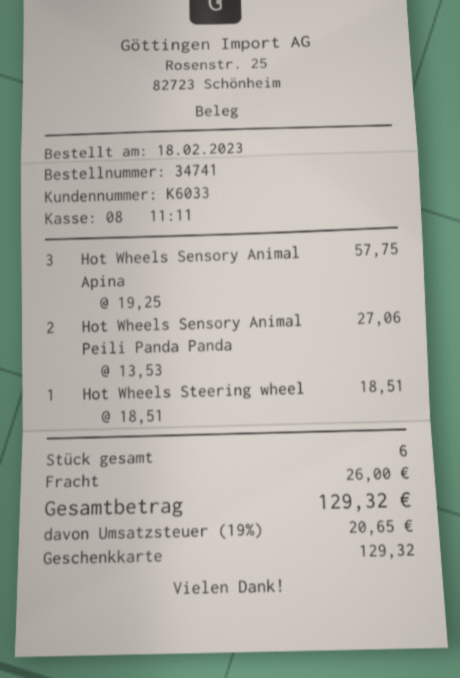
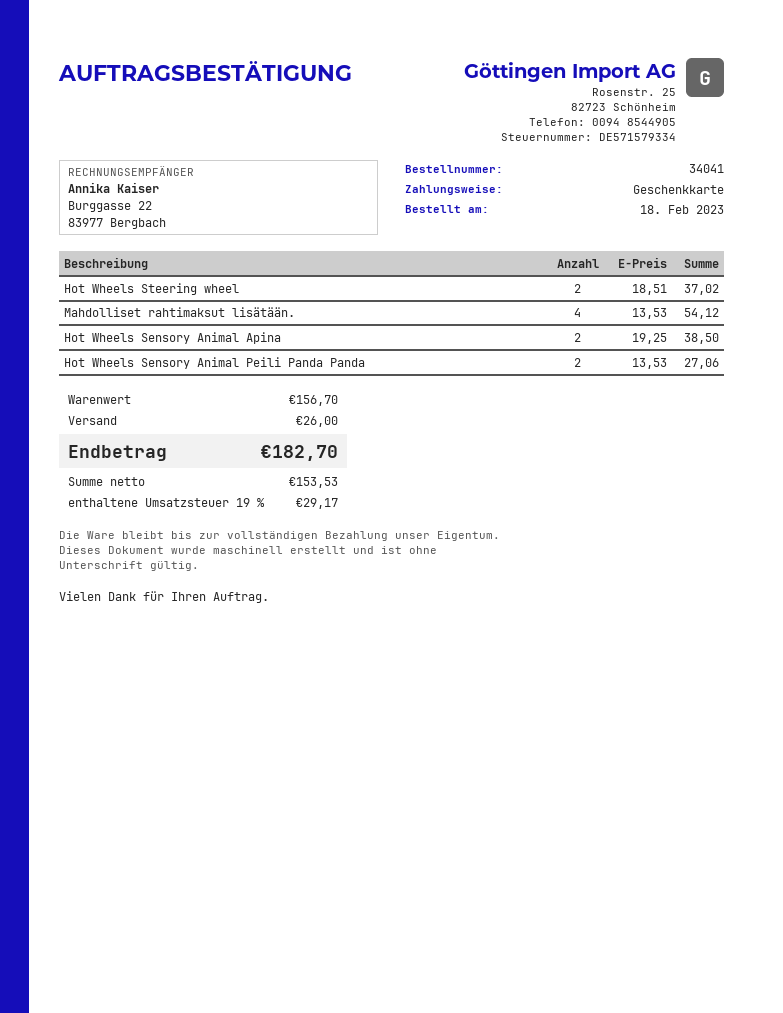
order number: 34741 -> 34041
Hot Wheels Sensory Animal Apina: 3 x 19.25 = 57.75 -> 2 x 19.25 = 38.50
Hot Wheels Steering wheel: 1 x 18.51 = 18.51 -> 2 x 18.51 = 37.02
Mahdolliset rahtimaksut lisätään.: none -> 4 x 13.53 = 54.12
tax: 19% = 20.65 -> 19% = 29.17
total: 129.32 -> 182.70

